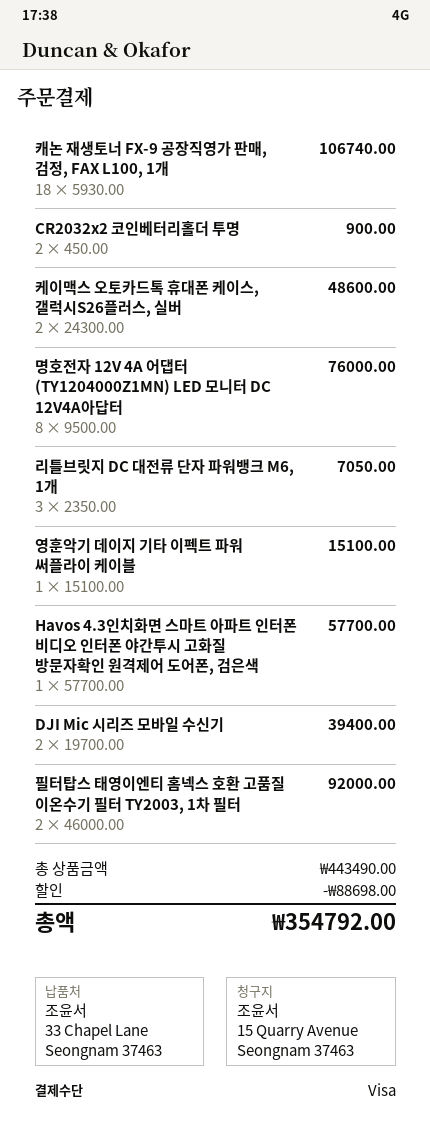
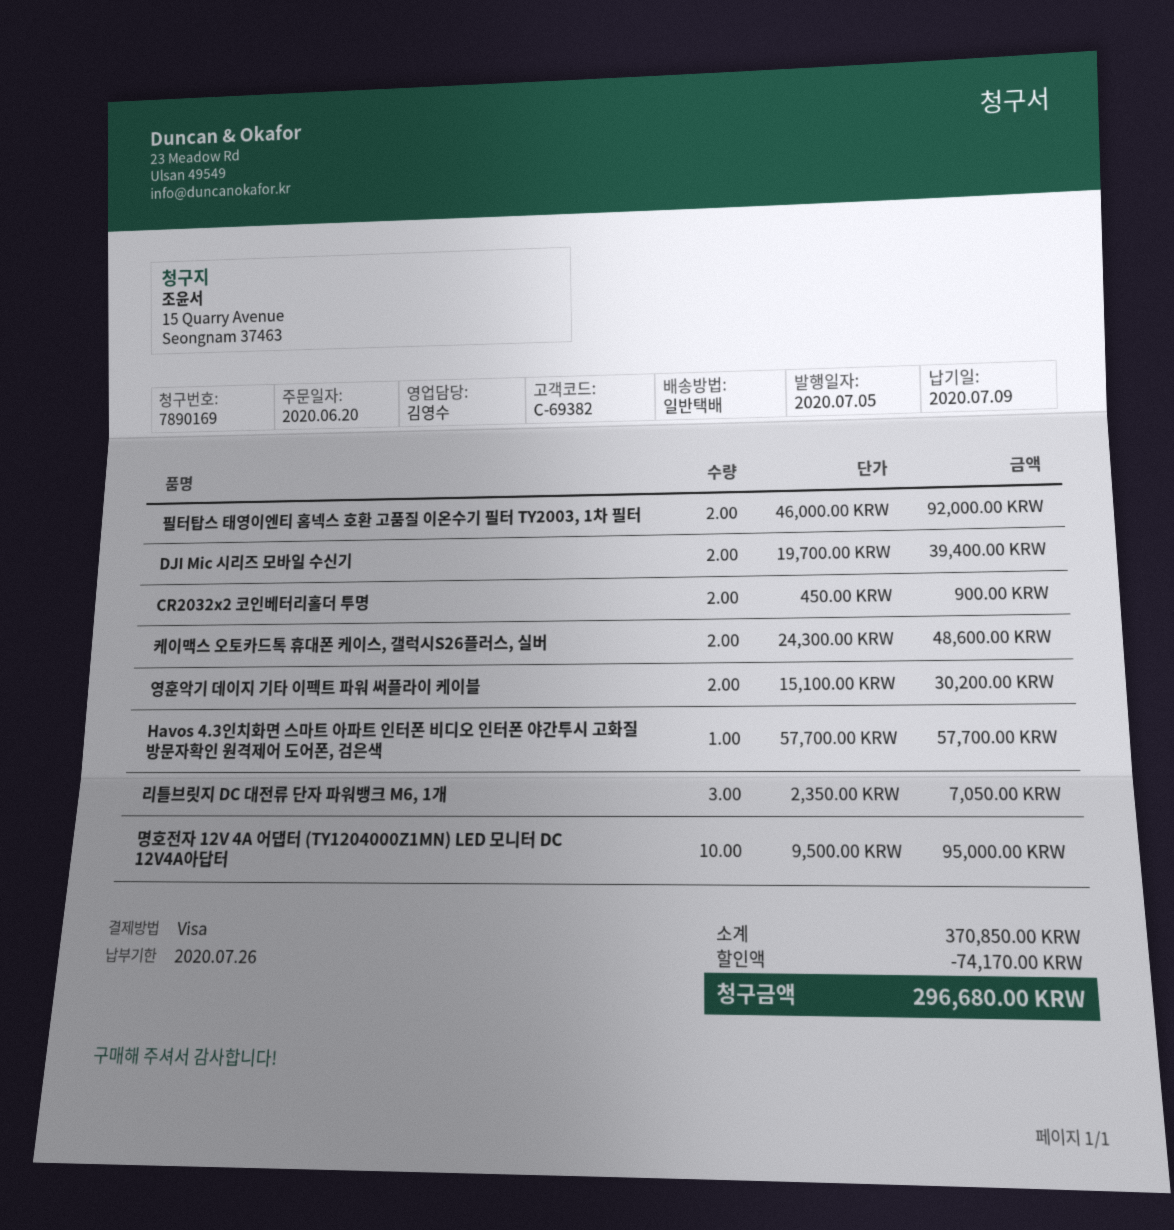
캐논 재생토너 FX-9 공장직영가 판매, 검정, FAX L100, 1개: 18 x 5930.00 = 106740.00 -> none
명호전자 12V 4A 어댑터 (TY1204000Z1MN) LED 모니터 DC 12V4A아답터: 8 x 9500.00 = 76000.00 -> 10 x 9500.00 = 95000.00
영훈악기 데이지 기타 이펙트 파워 써플라이 케이블: 1 x 15100.00 = 15100.00 -> 2 x 15100.00 = 30200.00
subtotal: 443490.00 -> 370850.00
discount: 88698.00 -> 74170.00
total: 354792.00 -> 296680.00

